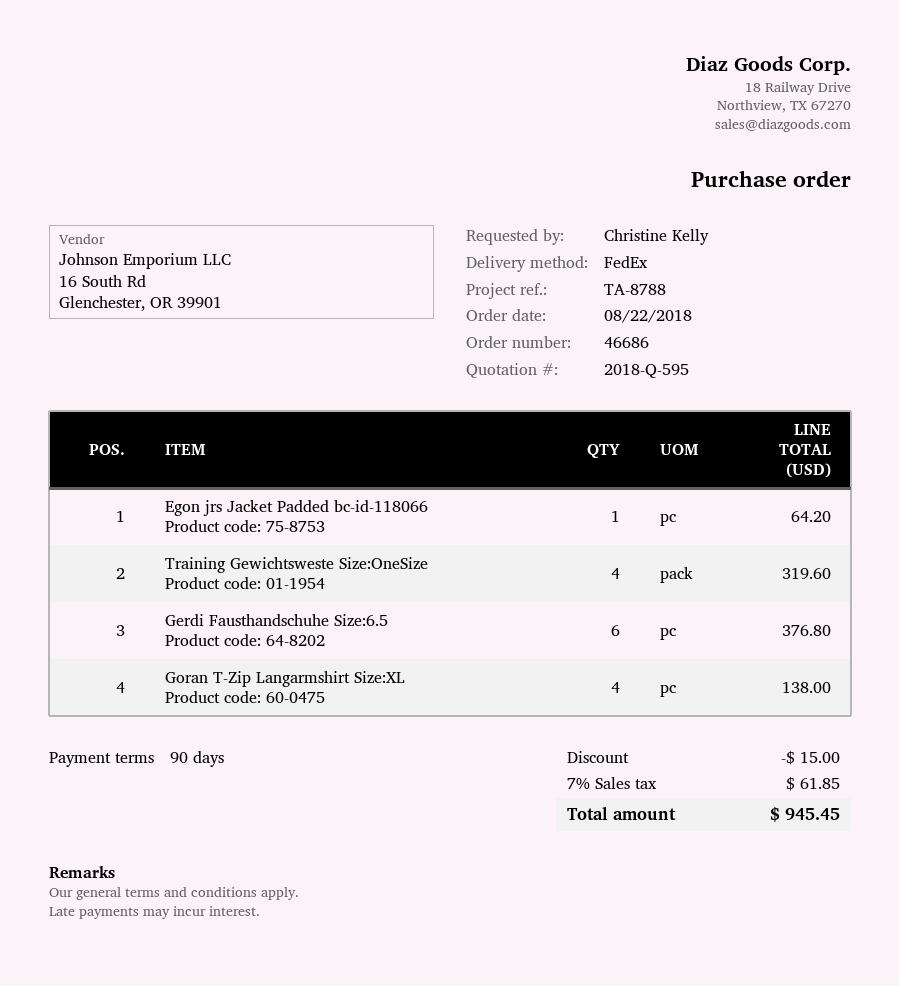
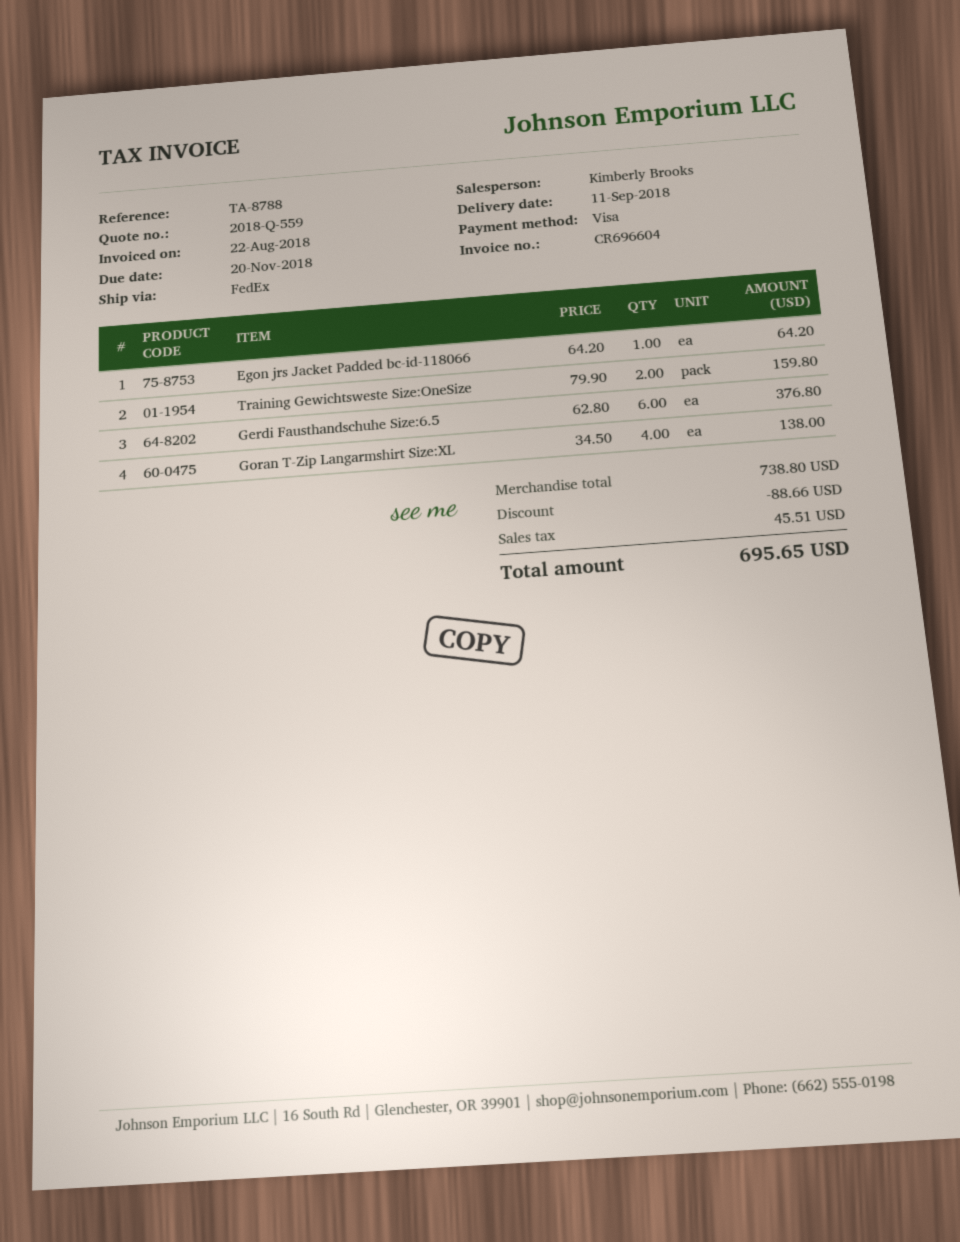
quote number: 2018-Q-595 -> 2018-Q-559
Training Gewichtsweste Size:OneSize: 4 for 319.60 -> 2 for 159.80
discount: 15.00 -> 88.66
tax: 61.85 -> 45.51
total: 945.45 -> 695.65

